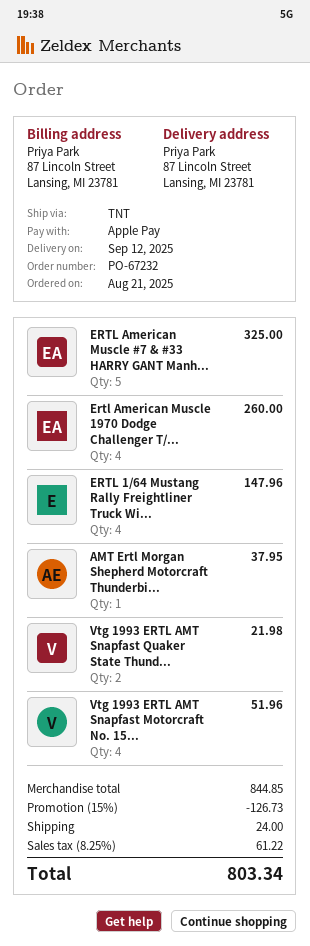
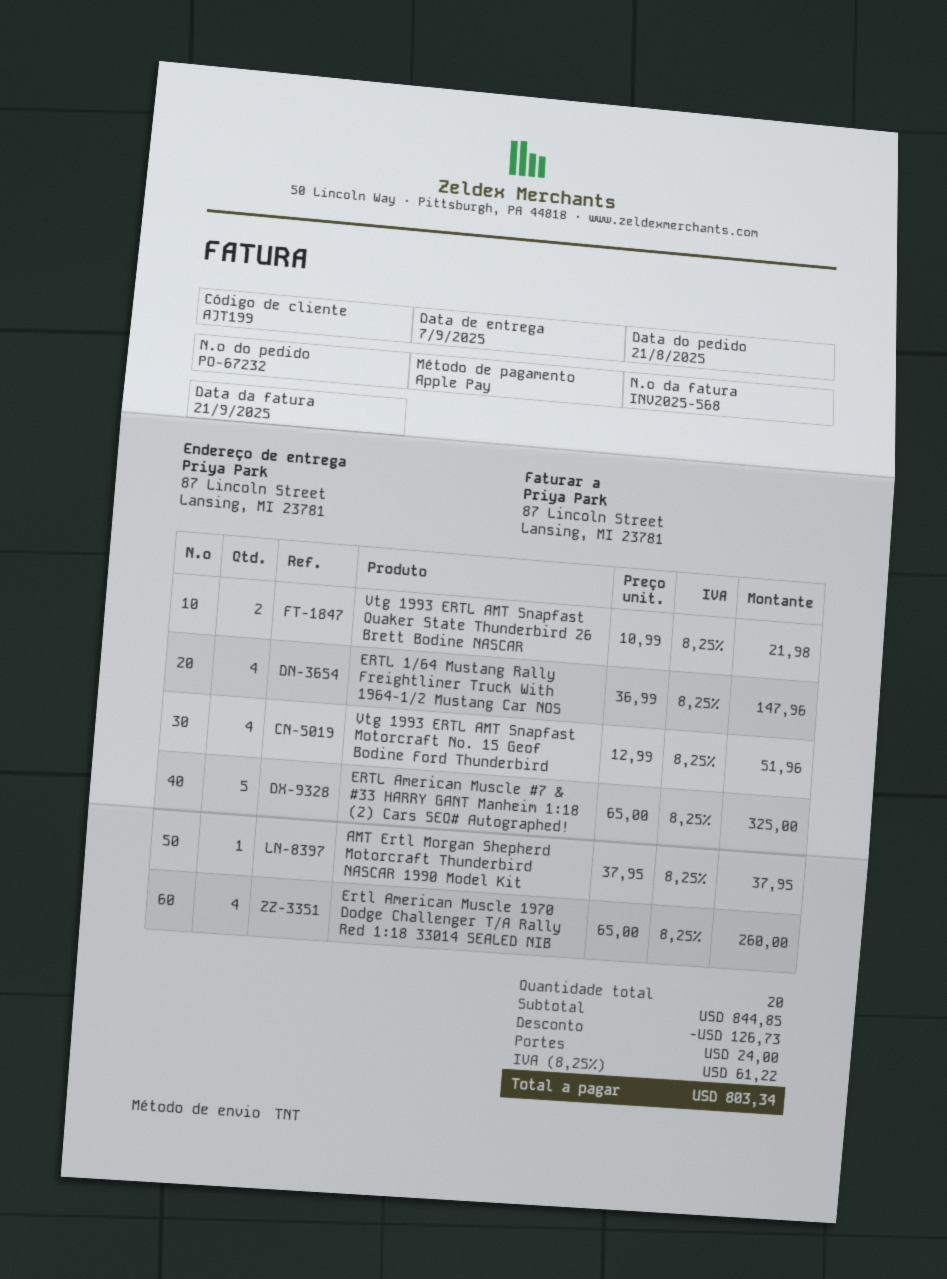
delivery date: 2025-09-12 -> 2025-09-07

